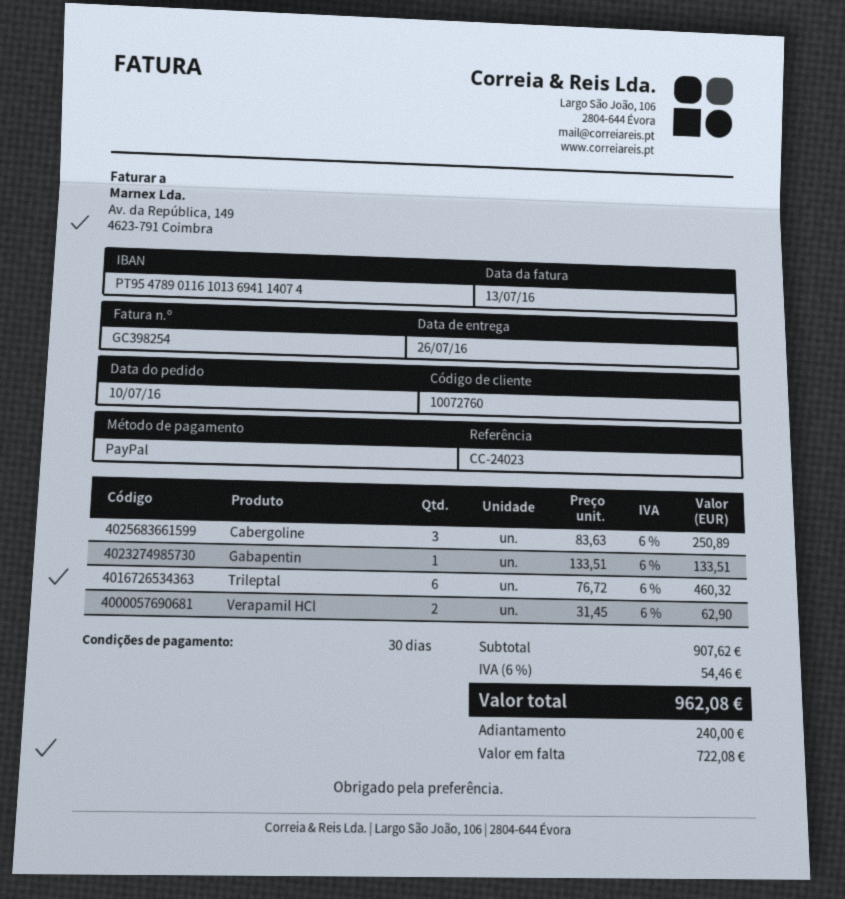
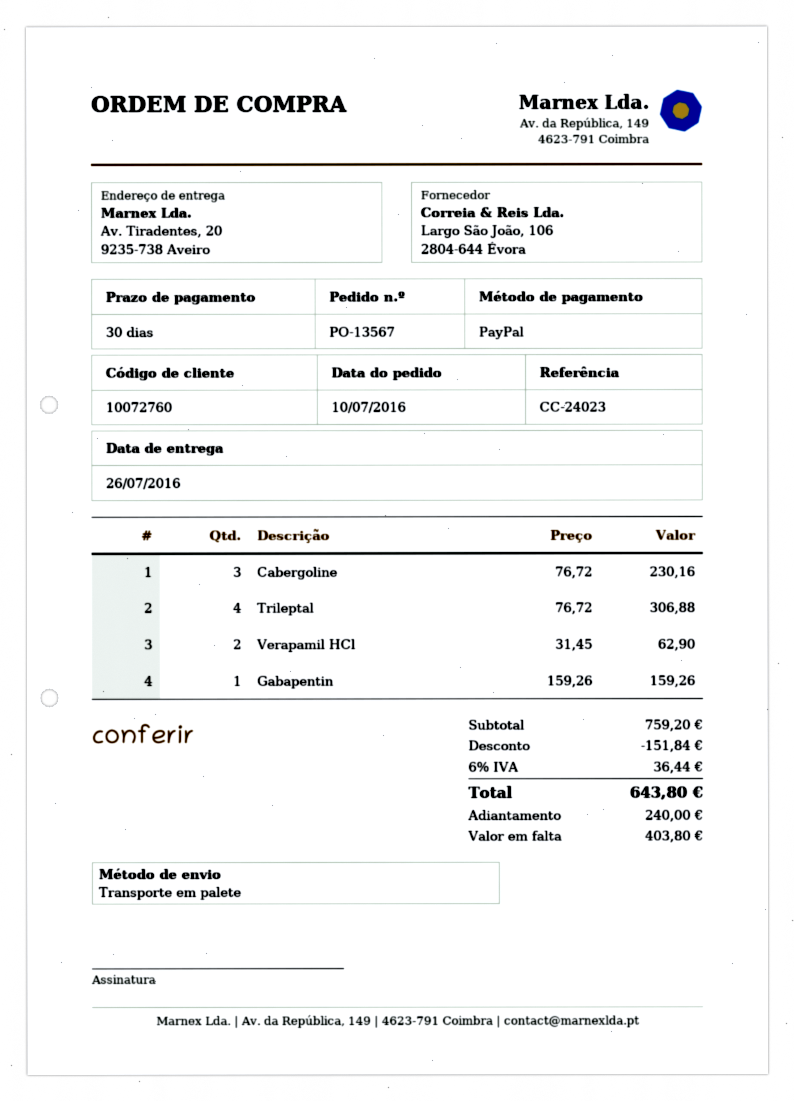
Cabergoline: 3 x 83.63 = 250.89 -> 3 x 76.72 = 230.16
Gabapentin: 1 x 133.51 = 133.51 -> 1 x 159.26 = 159.26
Trileptal: 6 x 76.72 = 460.32 -> 4 x 76.72 = 306.88
subtotal: 907.62 -> 759.20
discount: none -> 151.84
tax: 6% = 54.46 -> 6% = 36.44
total: 962.08 -> 643.80
balance: 722.08 -> 403.80

